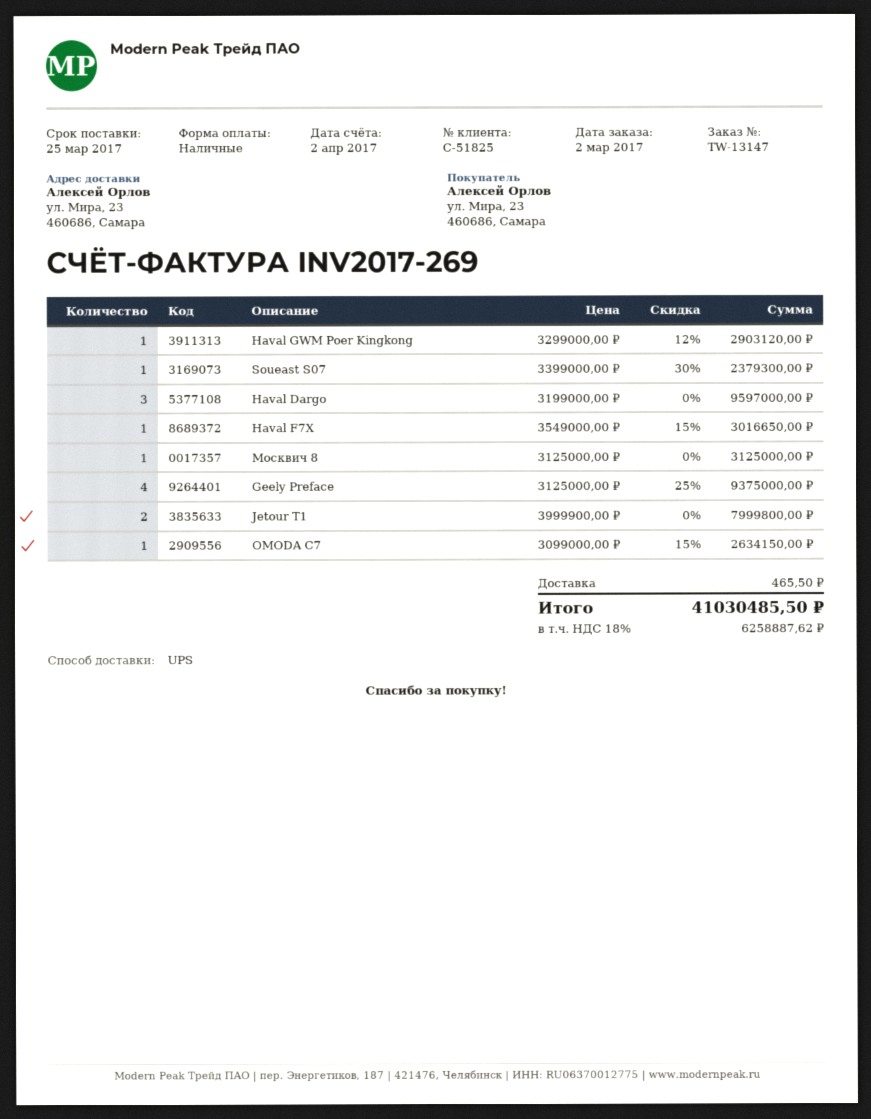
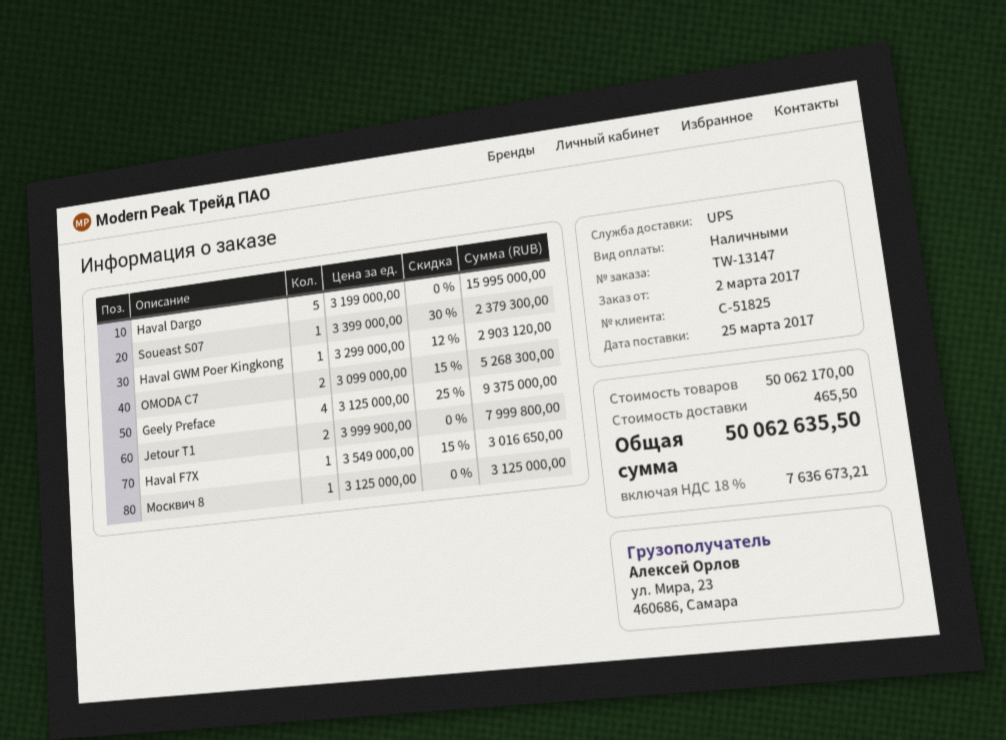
Haval Dargo: 3 x 3199000.00 = 9597000.00 -> 5 x 3199000.00 = 15995000.00
OMODA C7: 1 x 3099000.00 - 15% = 2634150.00 -> 2 x 3099000.00 - 15% = 5268300.00
tax: 18% = 6258887.62 -> 18% = 7636673.21
total: 41030485.50 -> 50062635.50

